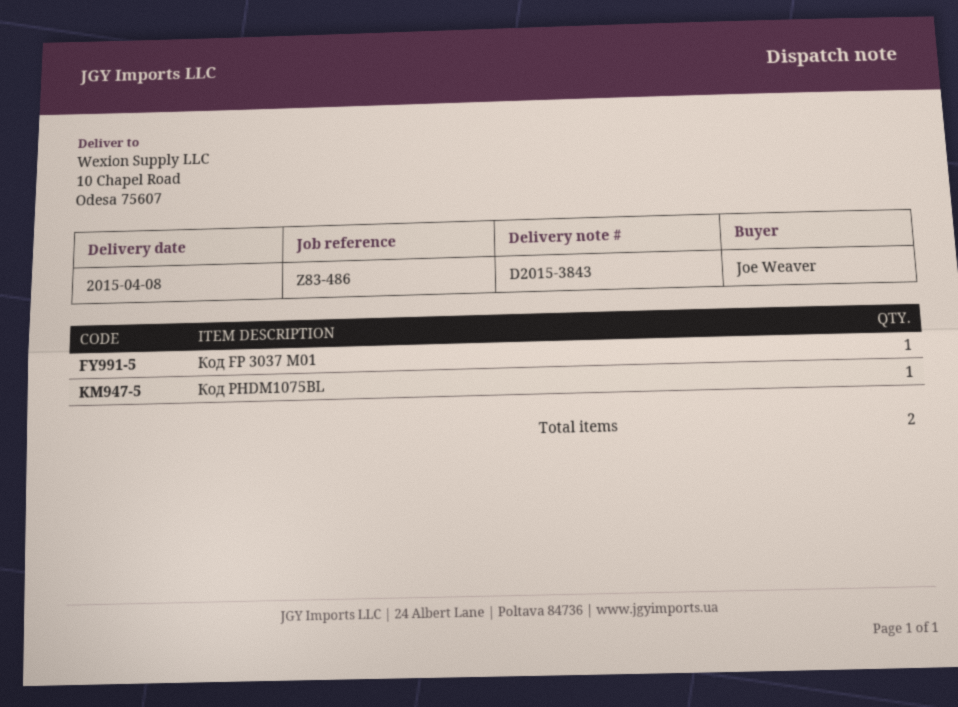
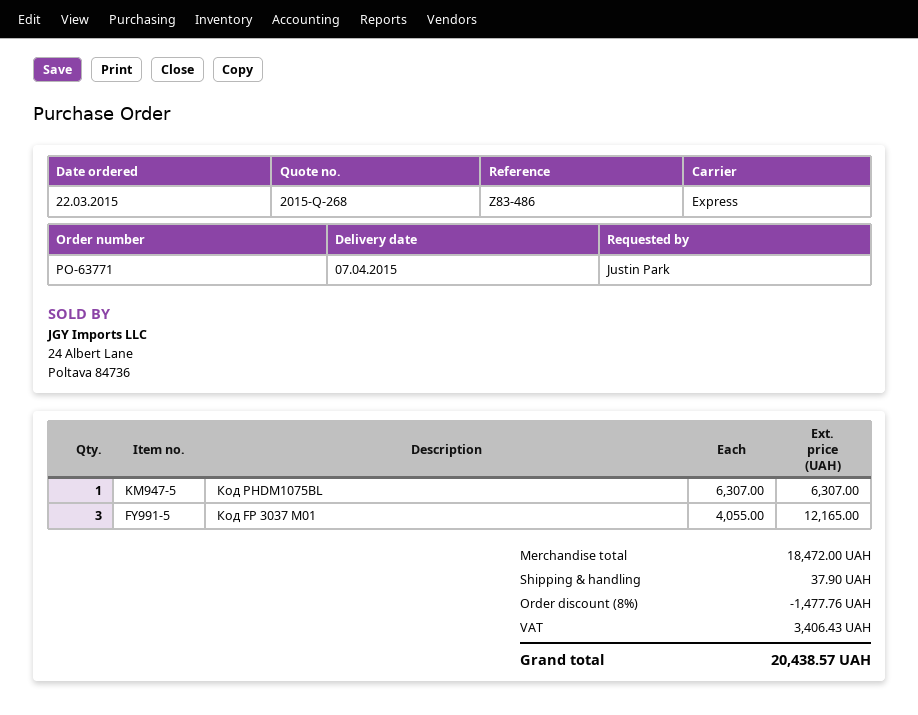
delivery date: 2015-04-08 -> 2015-04-07
ordered by: Joe Weaver -> Justin Park
Код FP 3037 M01: 1 -> 3

